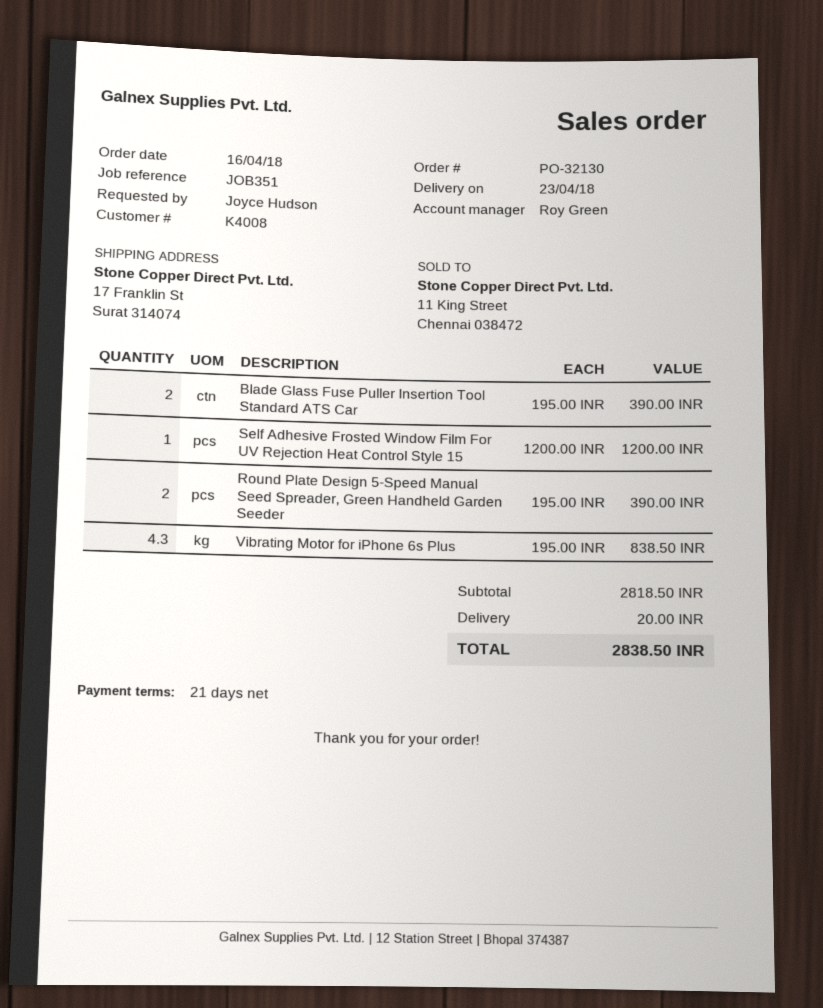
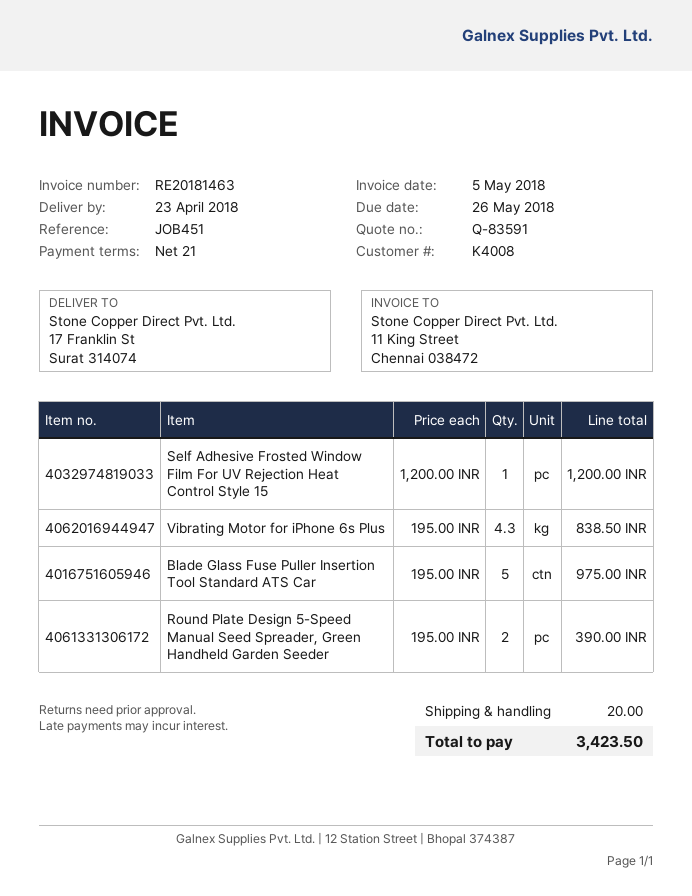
reference: JOB351 -> JOB451
Blade Glass Fuse Puller Insertion Tool Standard ATS Car: 2 x 195.00 = 390.00 -> 5 x 195.00 = 975.00
total: 2838.50 -> 3423.50

